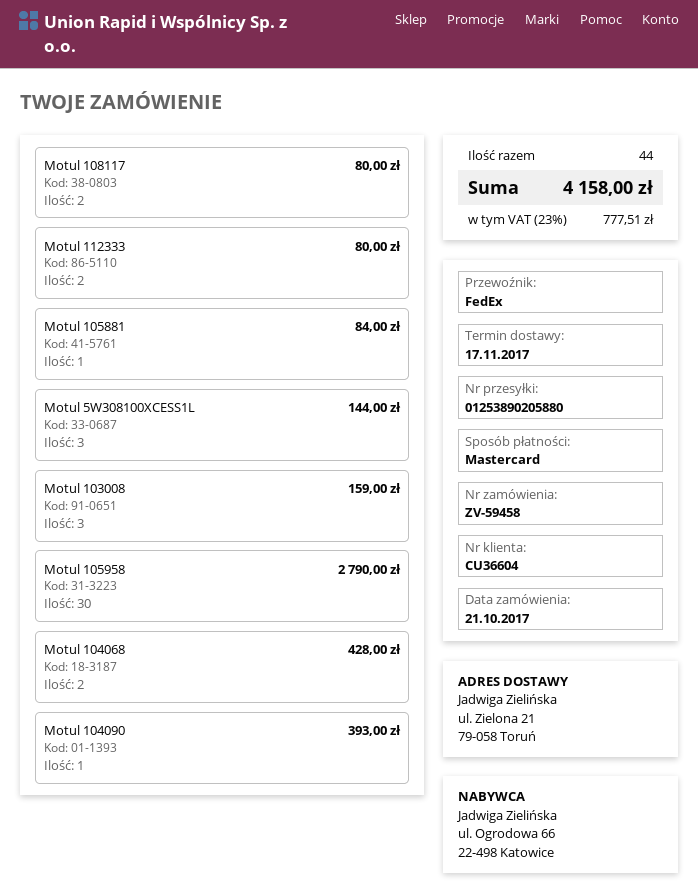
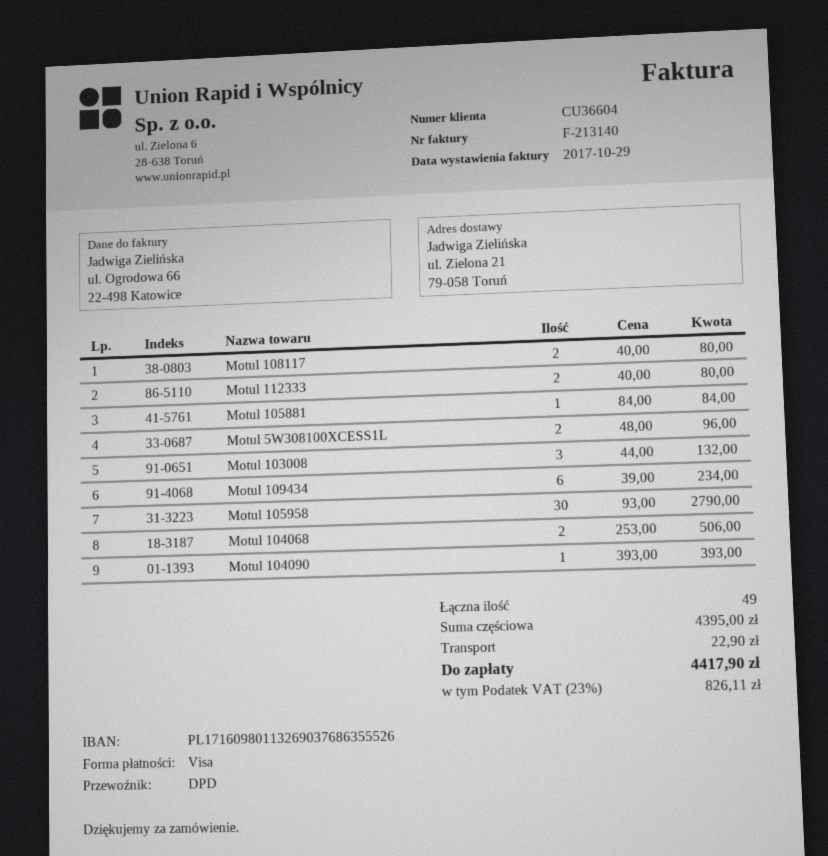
payment method: Mastercard -> Visa
shipping method: FedEx -> DPD
Motul 5W308100XCESS1L: 3 for 144.00 -> 2 for 96.00
Motul 103008: 3 for 159.00 -> 3 for 132.00
Motul 104068: 2 for 428.00 -> 2 for 506.00
Motul 109434: none -> 6 for 234.00
total quantity: 44 -> 49
shipping: none -> 22.90
tax: 23% = 777.51 -> 23% = 826.11
total: 4158.00 -> 4417.90

